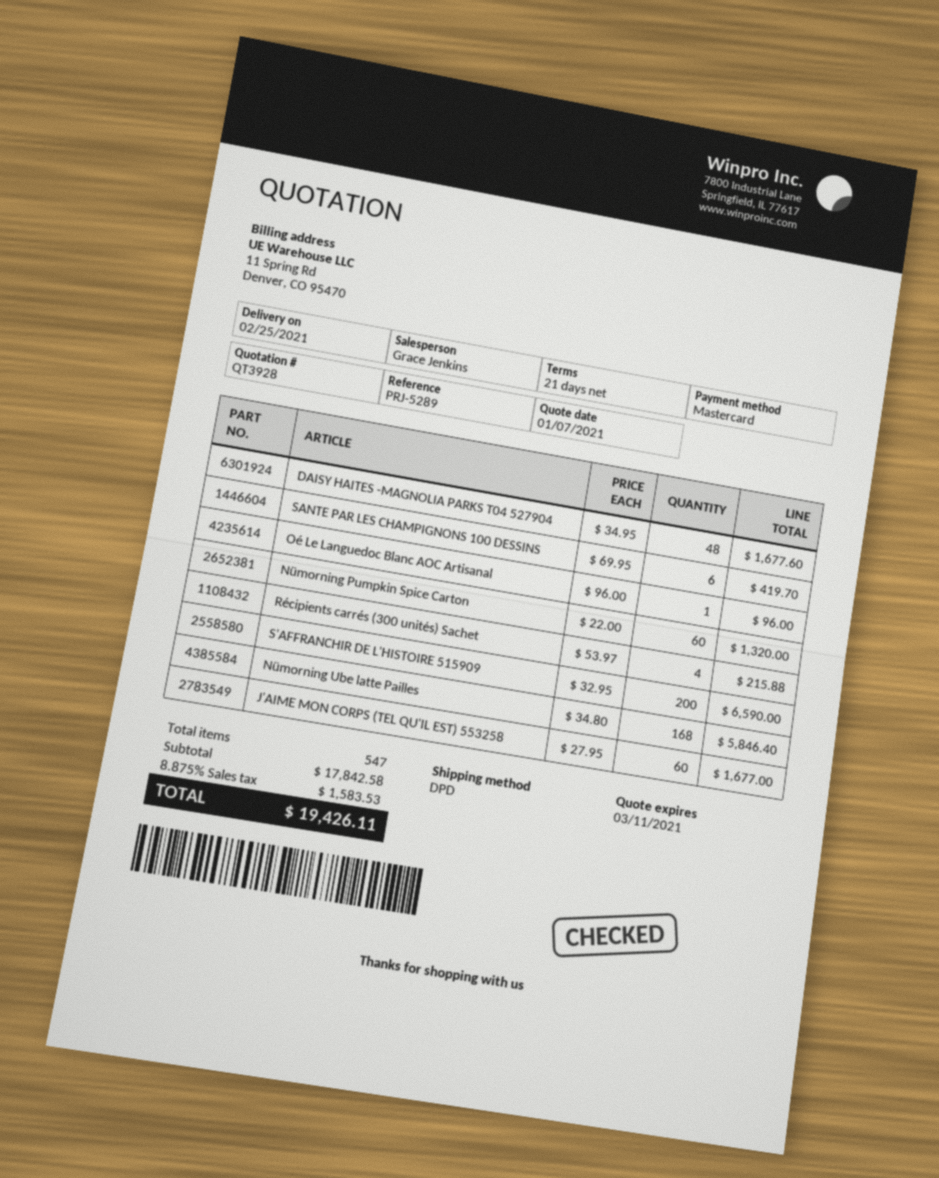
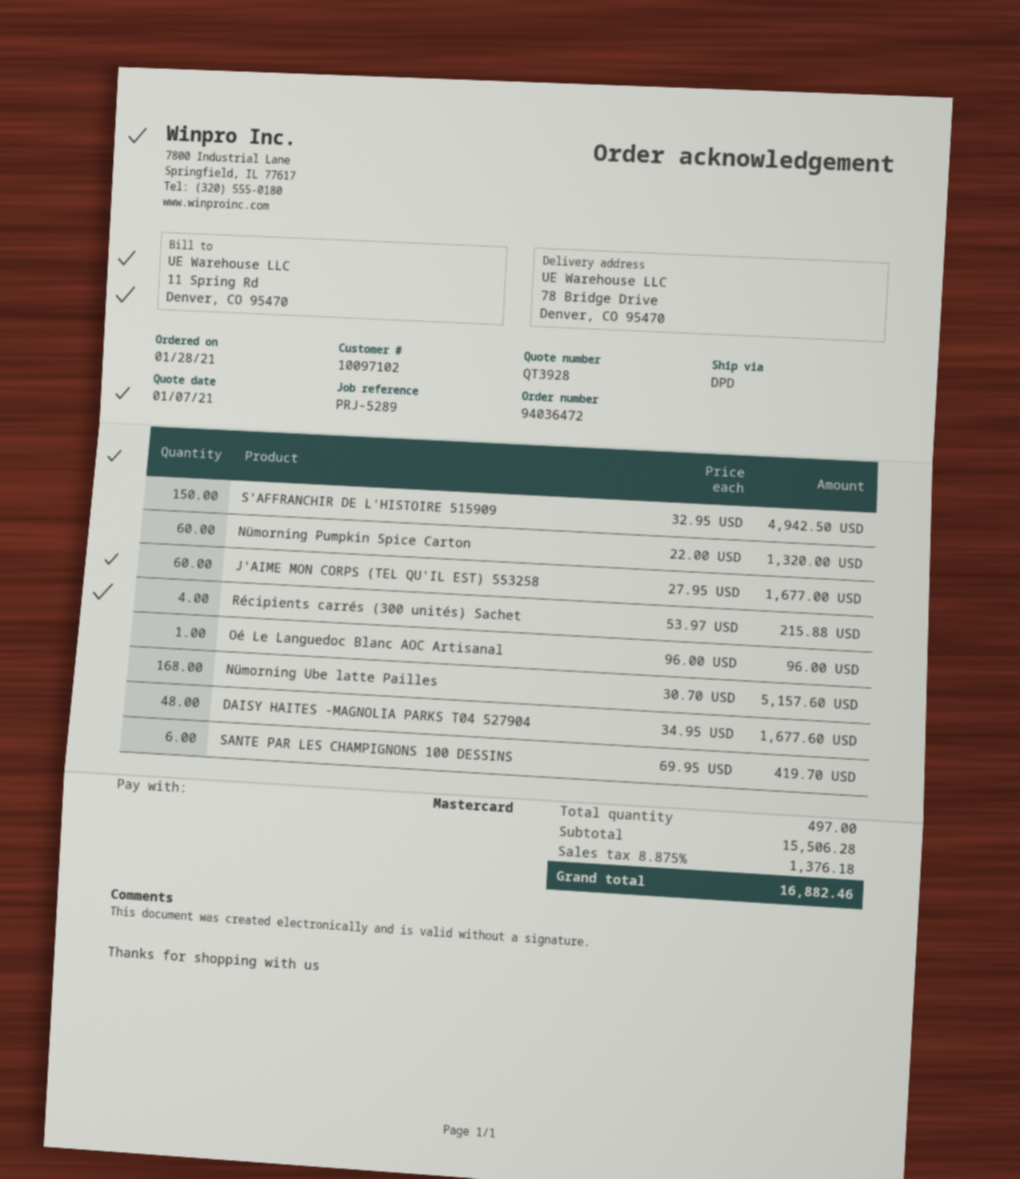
S'AFFRANCHIR DE L'HISTOIRE 515909: 200 x 32.95 = 6590.00 -> 150 x 32.95 = 4942.50
Nümorning Ube latte Pailles: 168 x 34.80 = 5846.40 -> 168 x 30.70 = 5157.60
total quantity: 547 -> 497
subtotal: 17842.58 -> 15506.28
tax: 8.875% = 1583.53 -> 8.875% = 1376.18
total: 19426.11 -> 16882.46

